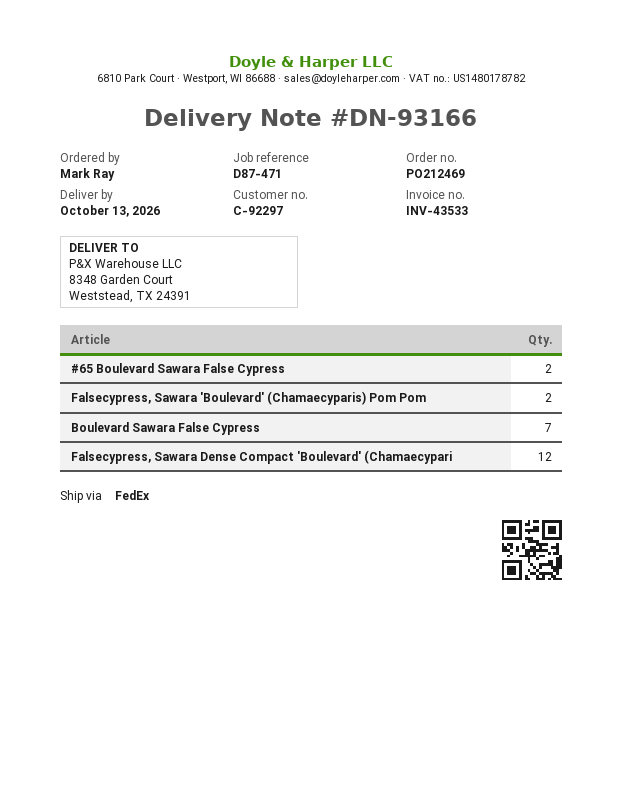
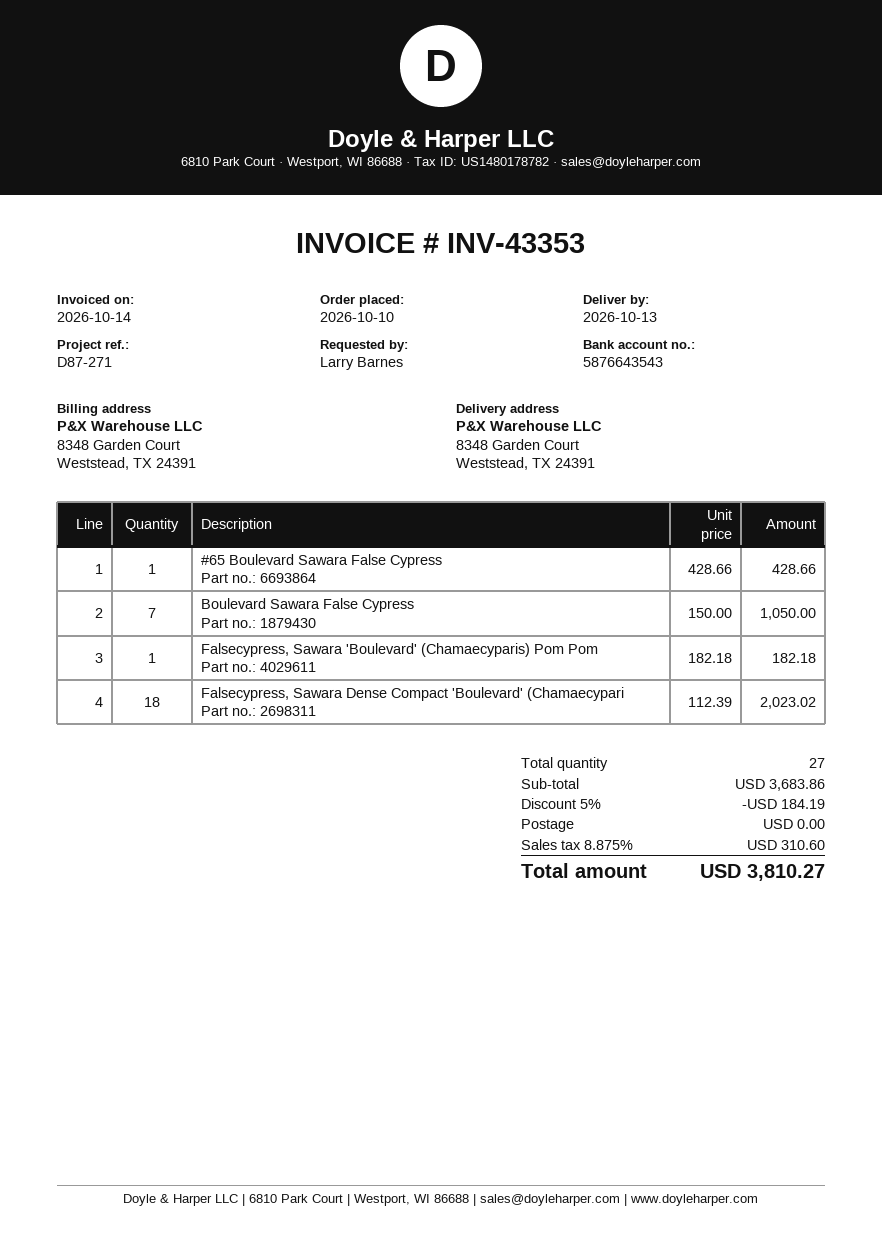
invoice number: INV-43533 -> INV-43353
reference: D87-471 -> D87-271
ordered by: Mark Ray -> Larry Barnes
#65 Boulevard Sawara False Cypress: 2 -> 1
Falsecypress, Sawara 'Boulevard' (Chamaecyparis) Pom Pom: 2 -> 1
Falsecypress, Sawara Dense Compact 'Boulevard' (Chamaecypari: 12 -> 18

